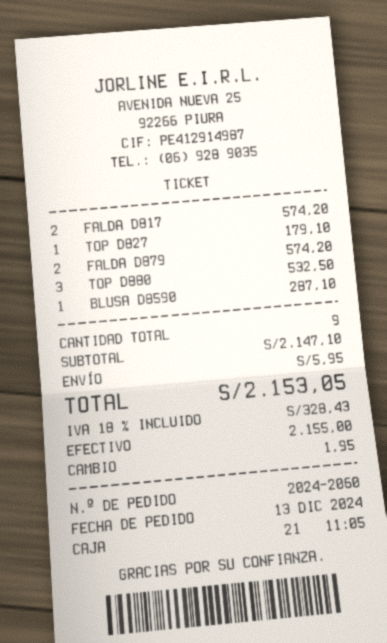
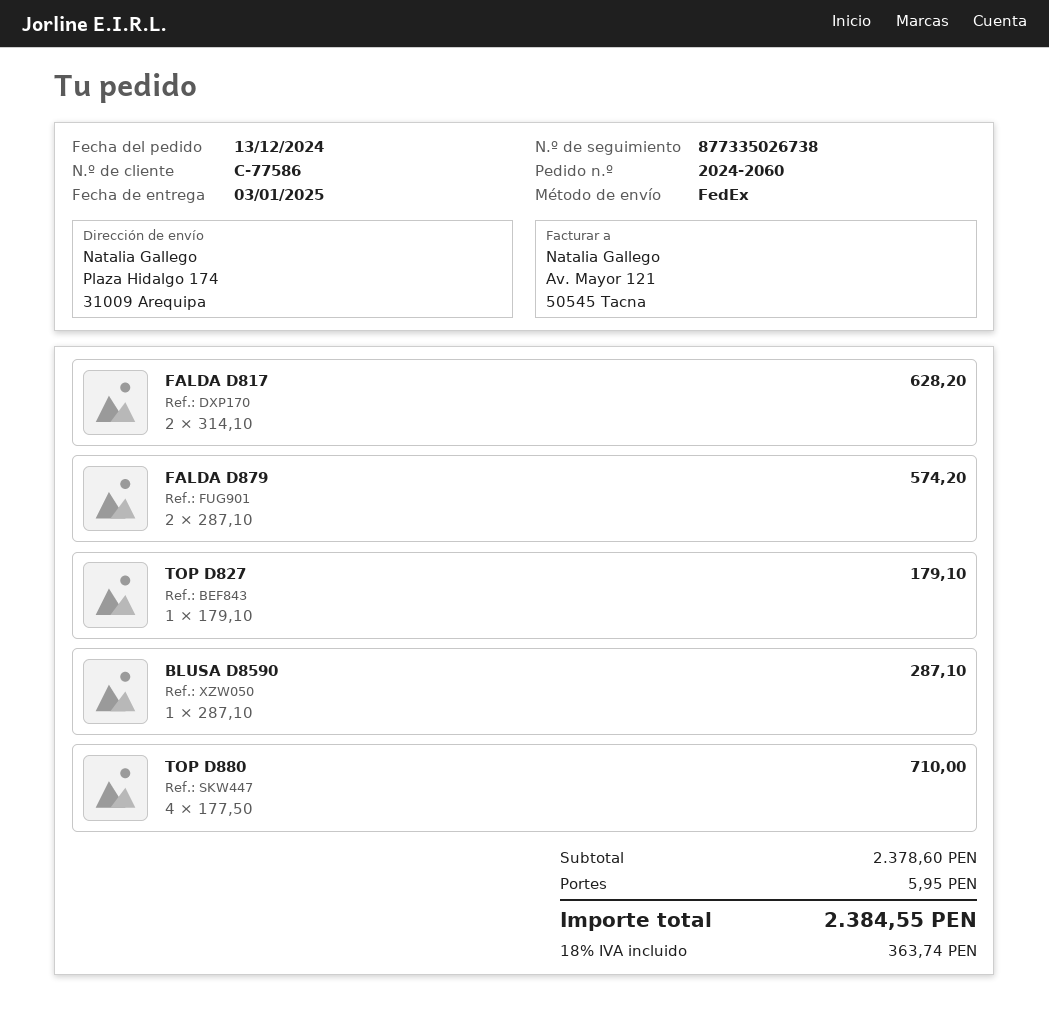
FALDA D817: 2 for 574.20 -> 2 for 628.20
TOP D880: 3 for 532.50 -> 4 for 710.00
subtotal: 2147.10 -> 2378.60
tax: 18% = 328.43 -> 18% = 363.74
total: 2153.05 -> 2384.55

